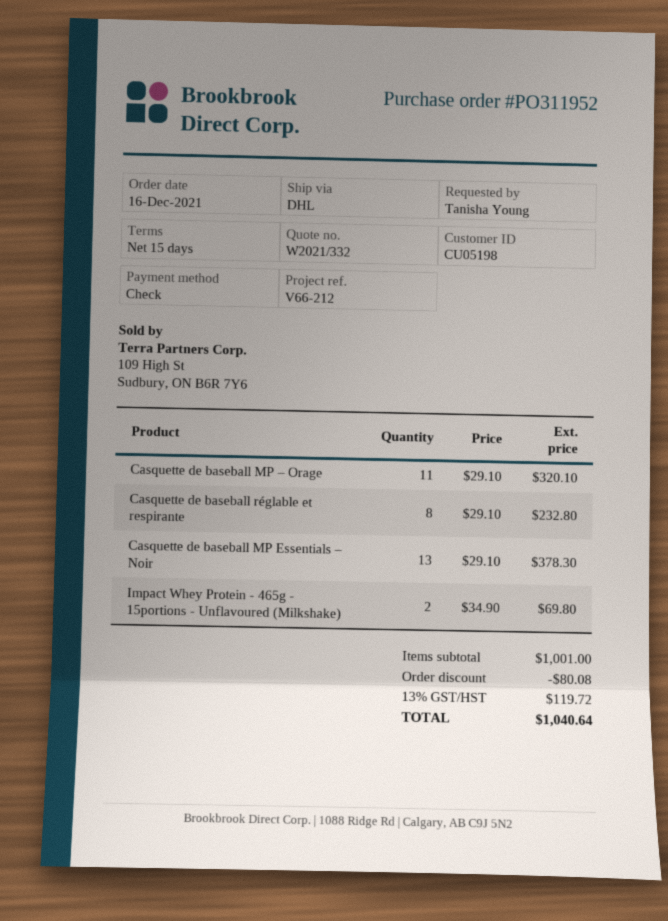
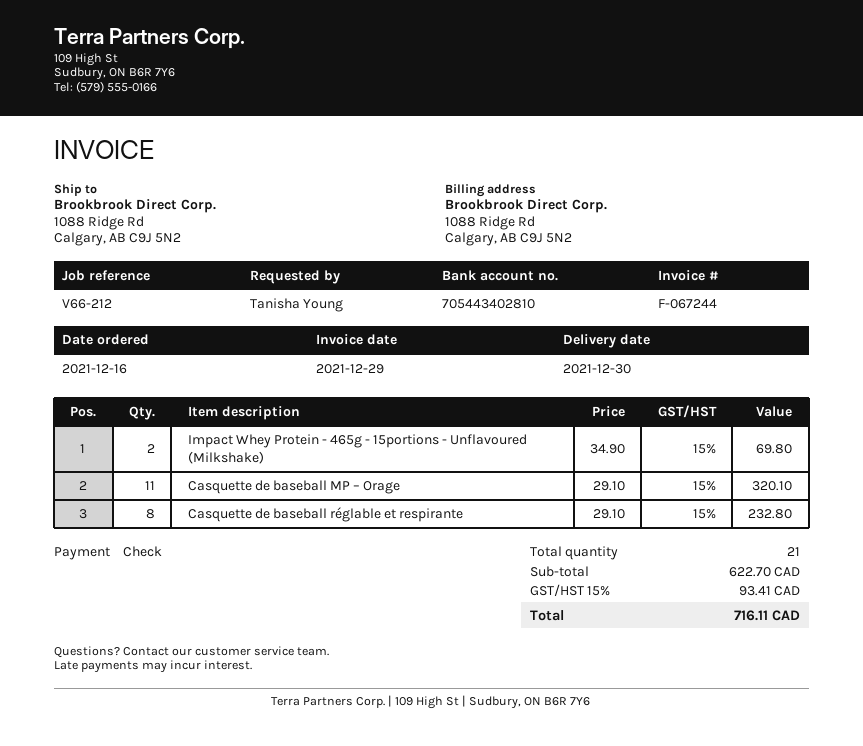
Casquette de baseball MP Essentials – Noir: 13 x 29.10 = 378.30 -> none
subtotal: 1001.00 -> 622.70
discount: 80.08 -> none
tax: 13% = 119.72 -> 15% = 93.41
total: 1040.64 -> 716.11

